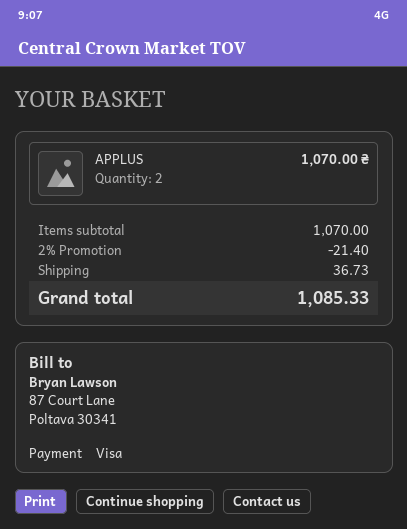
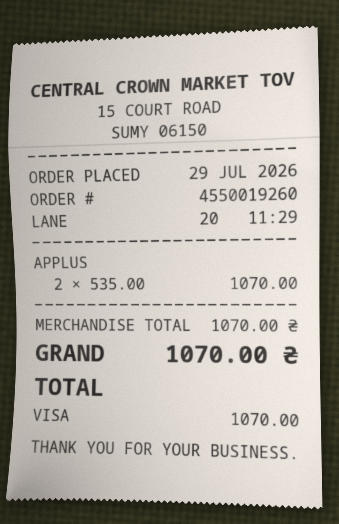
discount: 2% = 21.40 -> none
shipping: 36.73 -> none
total: 1085.33 -> 1070.00

